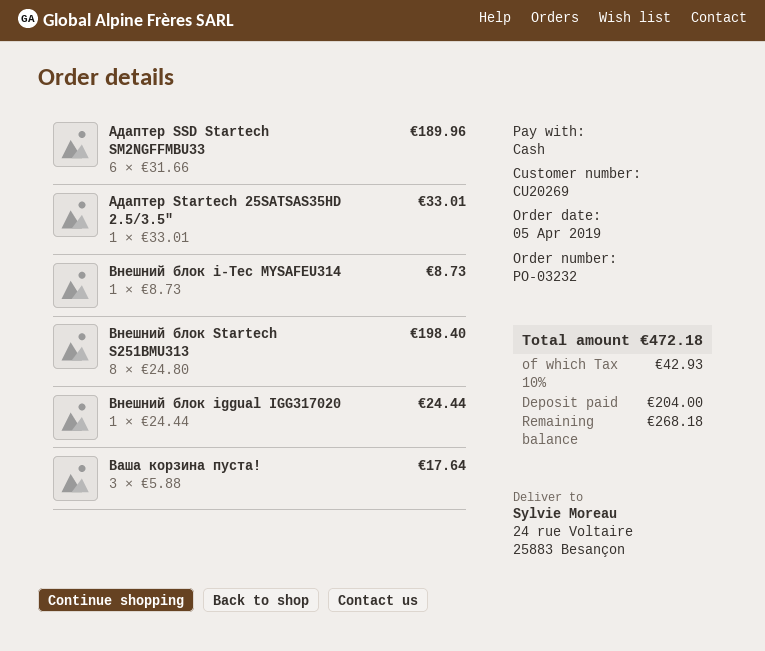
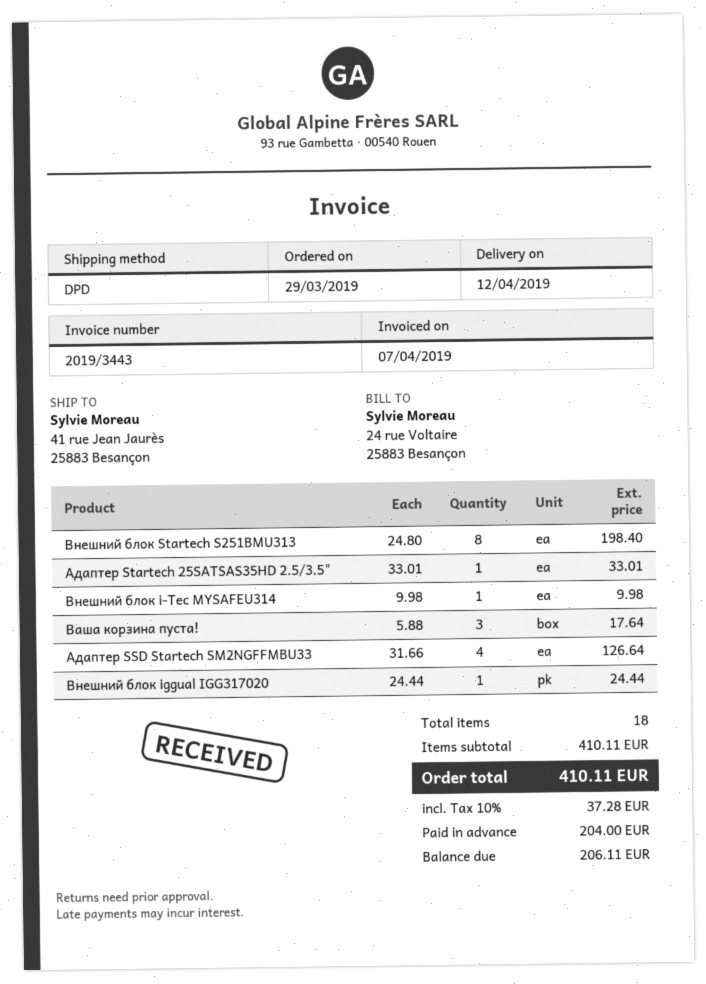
order date: 2019-04-05 -> 2019-03-29
ship to: 24 rue Voltaire, 25883 Besançon -> 41 rue Jean Jaurès, 25883 Besançon
Адаптер SSD Startech SM2NGFFMBU33: 6 x 31.66 = 189.96 -> 4 x 31.66 = 126.64
Внешний блок i-Tec MYSAFEU314: 1 x 8.73 = 8.73 -> 1 x 9.98 = 9.98
tax: 10% = 42.93 -> 10% = 37.28
total: 472.18 -> 410.11
balance: 268.18 -> 206.11

